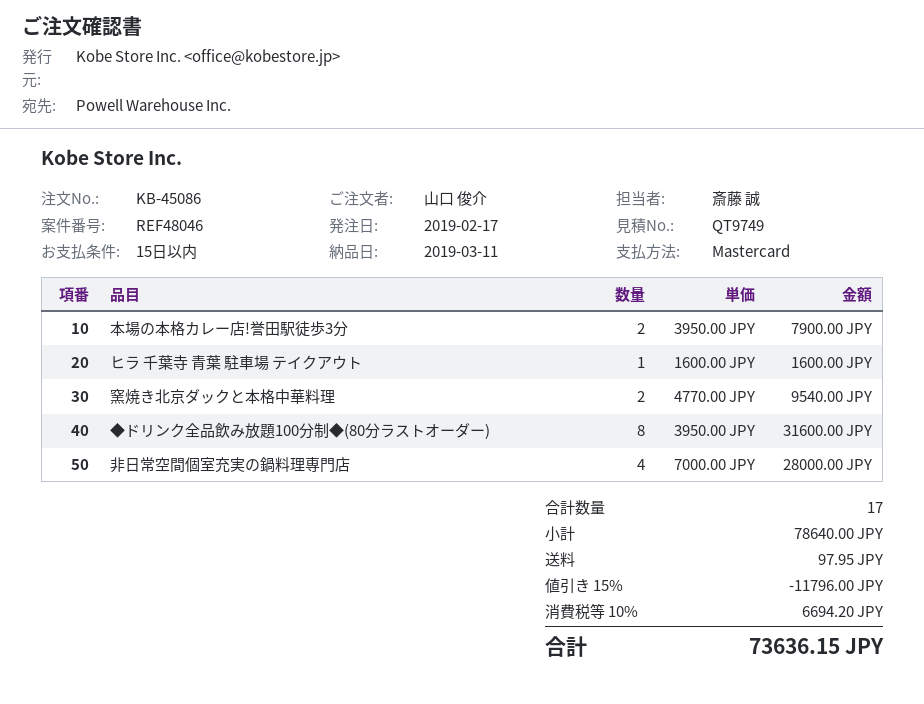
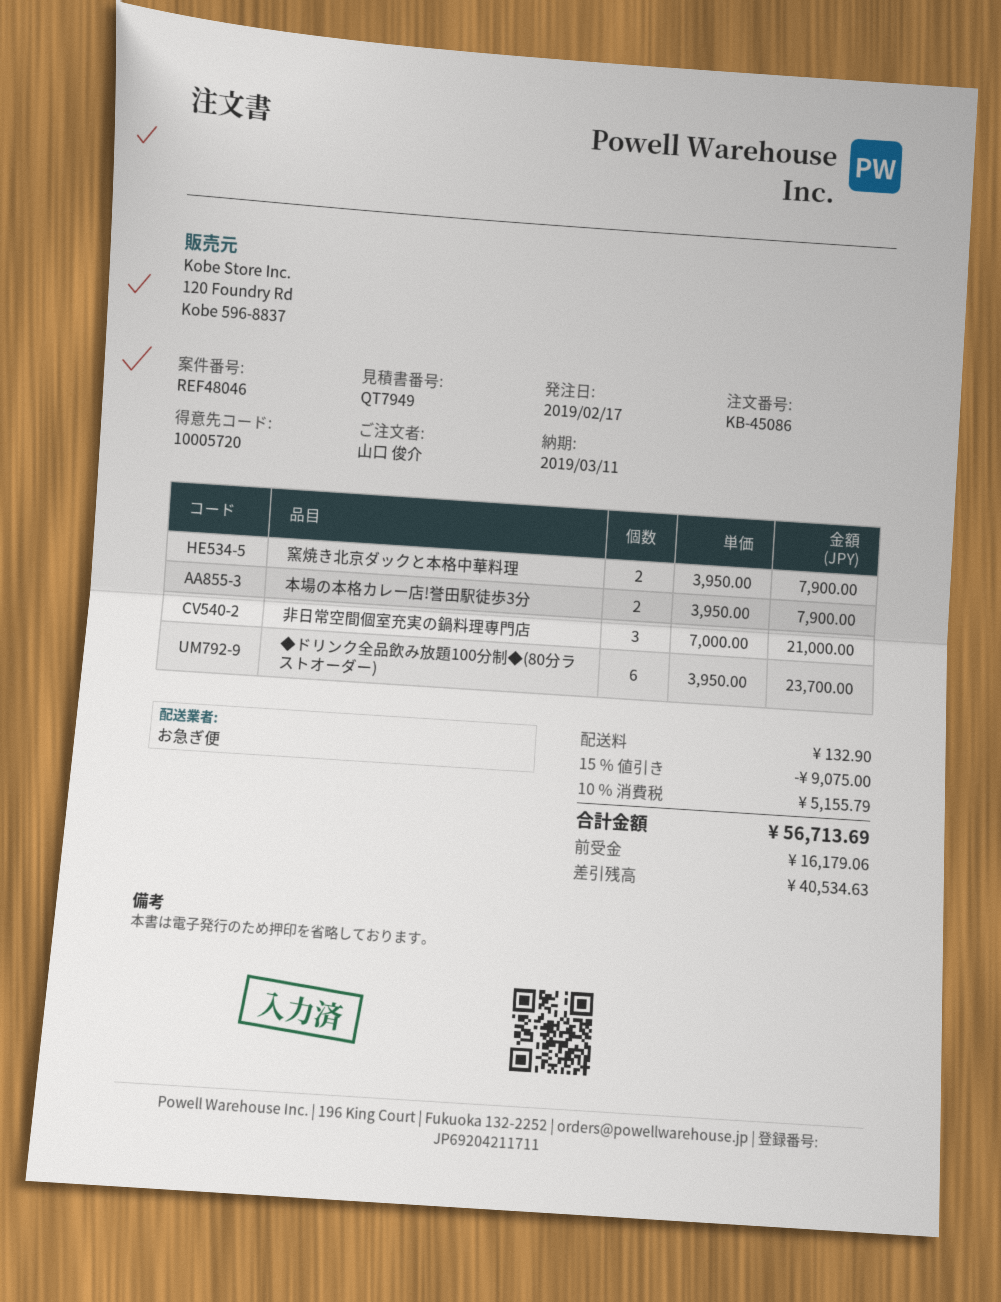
quote number: QT9749 -> QT7949
ヒラ 千葉寺 青葉 駐車場 テイクアウト: 1 x 1600.00 = 1600.00 -> none
窯焼き北京ダックと本格中華料理: 2 x 4770.00 = 9540.00 -> 2 x 3950.00 = 7900.00
◆ドリンク全品飲み放題100分制◆(80分ラストオーダー): 8 x 3950.00 = 31600.00 -> 6 x 3950.00 = 23700.00
非日常空間個室充実の鍋料理専門店: 4 x 7000.00 = 28000.00 -> 3 x 7000.00 = 21000.00
discount: 15% = 11796.00 -> 15% = 9075.00
shipping: 97.95 -> 132.90
tax: 10% = 6694.20 -> 10% = 5155.79
total: 73636.15 -> 56713.69

